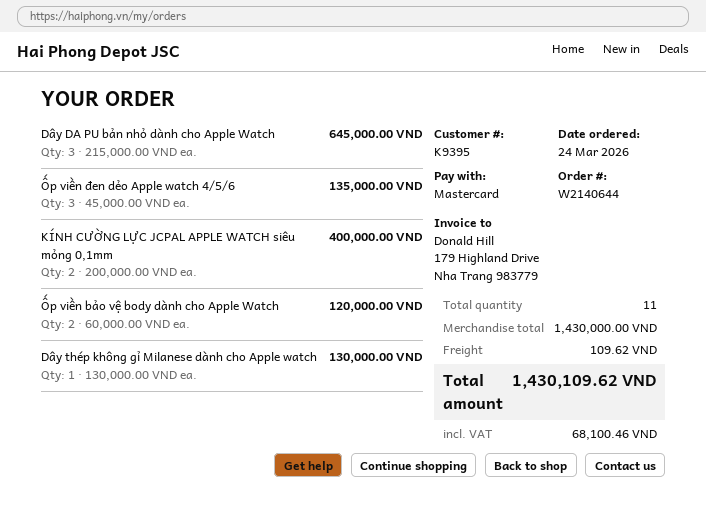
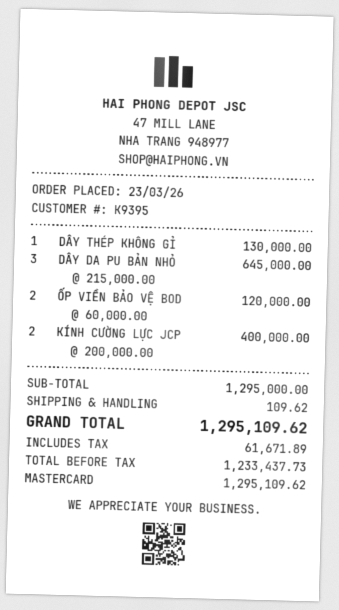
order date: 2026-03-24 -> 2026-03-23
Ốp viền đen dẻo Apple watch 4/5/6: 3 x 45000.00 = 135000.00 -> none
subtotal: 1430000.00 -> 1295000.00
tax: 68100.46 -> 61671.89
total: 1430109.62 -> 1295109.62

